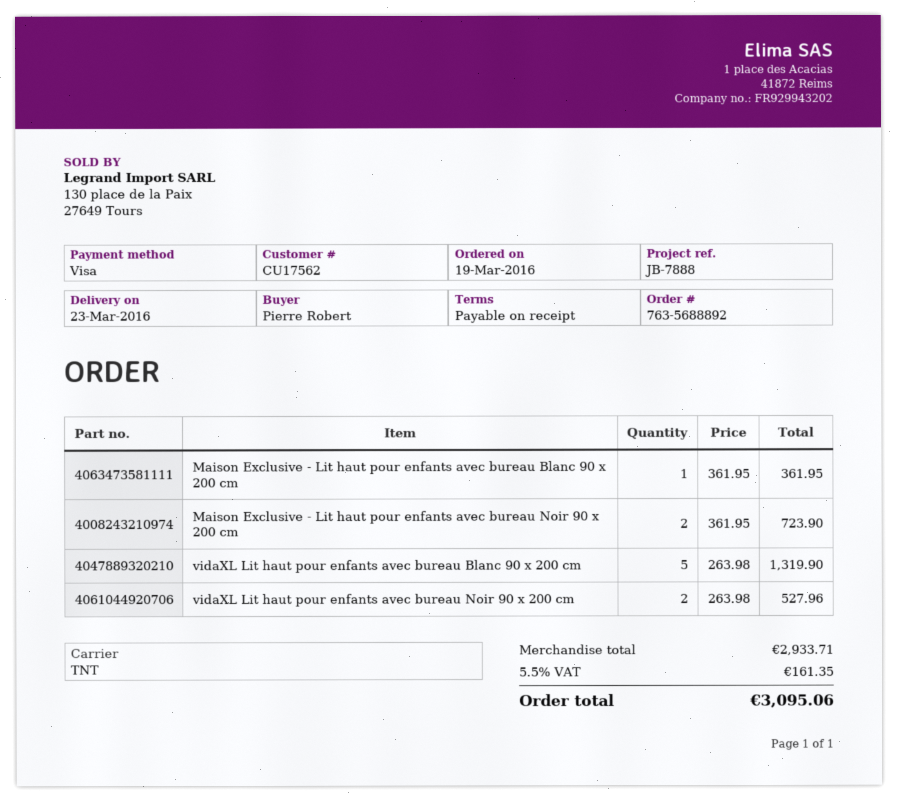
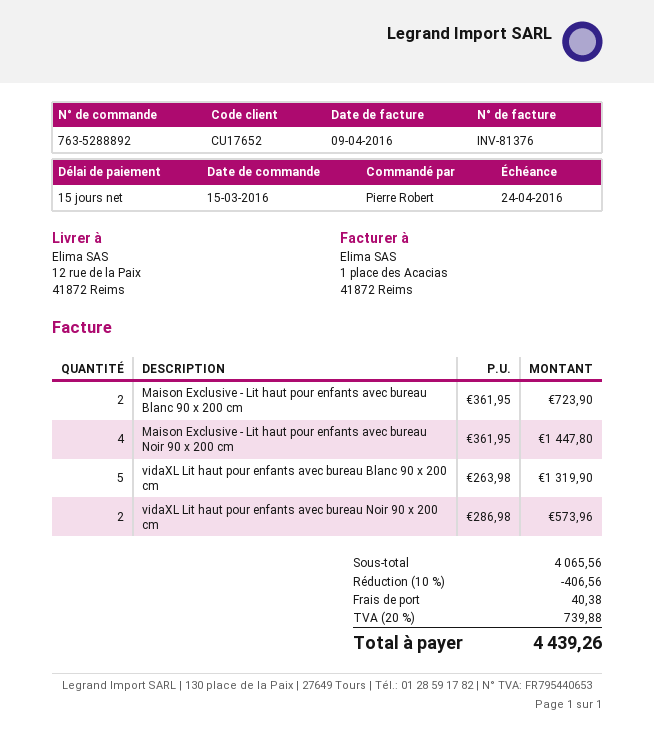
order number: 763-5688892 -> 763-5288892
order date: 2016-03-19 -> 2016-03-15
payment terms: on receipt -> 15 days
customer number: CU17562 -> CU17652
Maison Exclusive - Lit haut pour enfants avec bureau Blanc 90 x 200 cm: 1 x 361.95 = 361.95 -> 2 x 361.95 = 723.90
Maison Exclusive - Lit haut pour enfants avec bureau Noir 90 x 200 cm: 2 x 361.95 = 723.90 -> 4 x 361.95 = 1447.80
vidaXL Lit haut pour enfants avec bureau Noir 90 x 200 cm: 2 x 263.98 = 527.96 -> 2 x 286.98 = 573.96
subtotal: 2933.71 -> 4065.56
discount: none -> 10% = 406.56
shipping: none -> 40.38
tax: 5.5% = 161.35 -> 20% = 739.88
total: 3095.06 -> 4439.26

